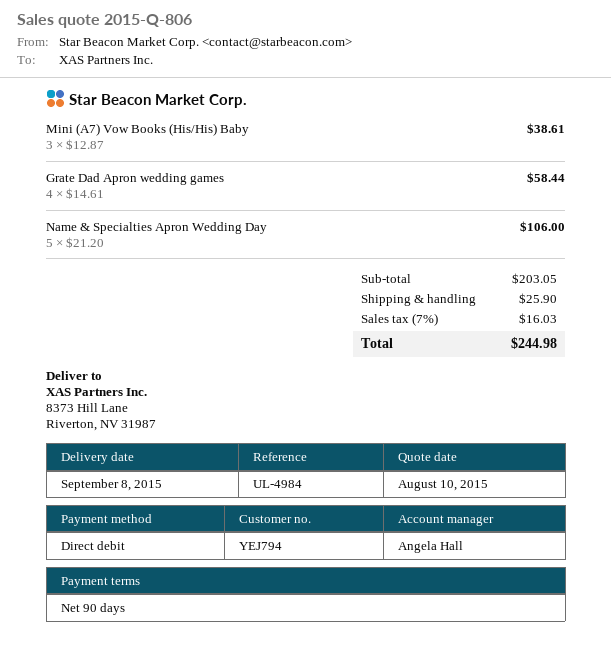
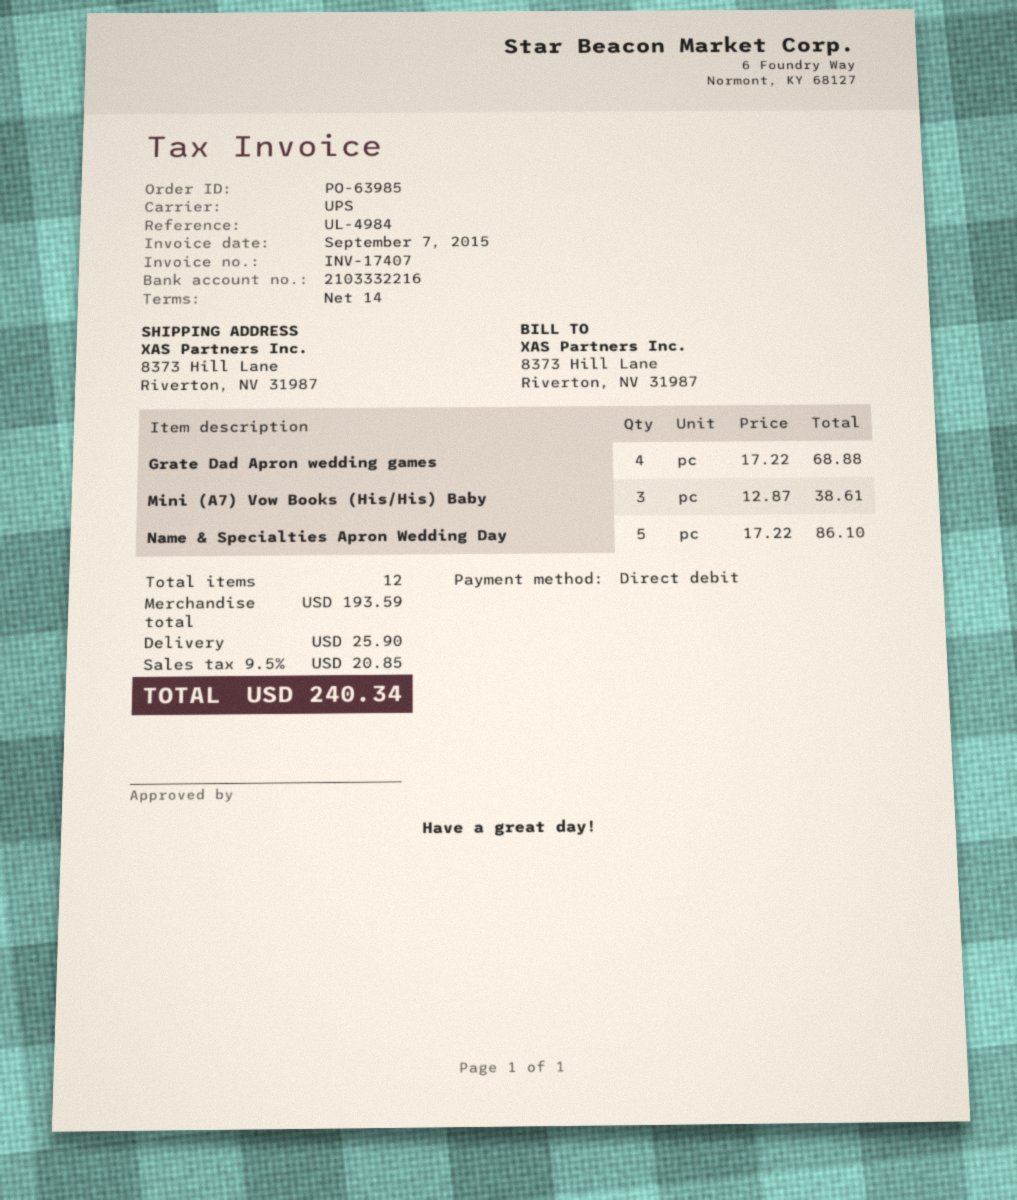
payment terms: 90 days -> 14 days
Grate Dad Apron wedding games: 4 x 14.61 = 58.44 -> 4 x 17.22 = 68.88
Name & Specialties Apron Wedding Day: 5 x 21.20 = 106.00 -> 5 x 17.22 = 86.10
subtotal: 203.05 -> 193.59
tax: 7% = 16.03 -> 9.5% = 20.85
total: 244.98 -> 240.34

